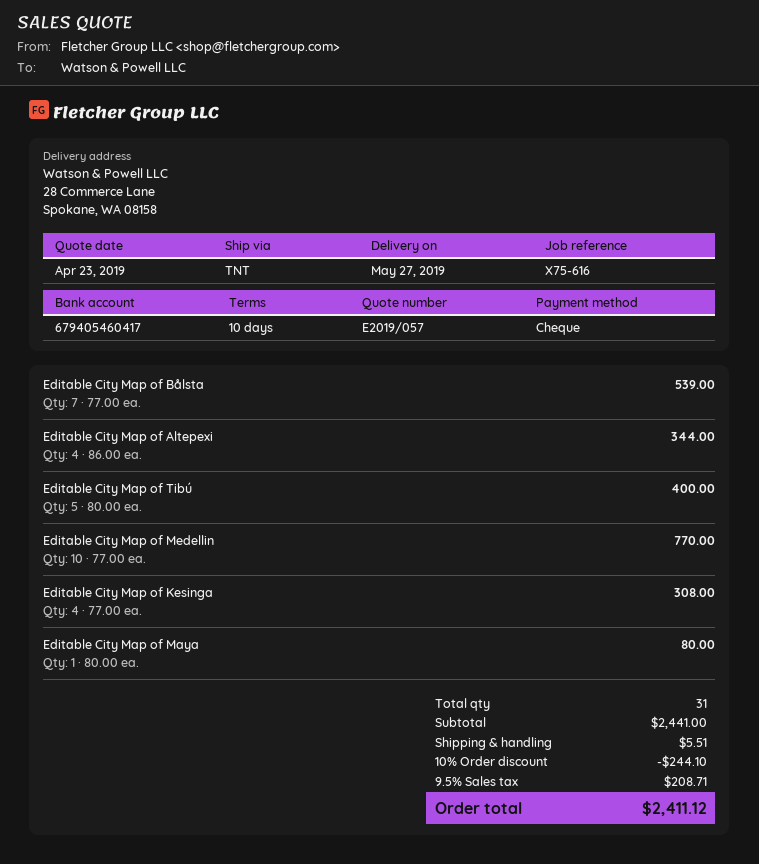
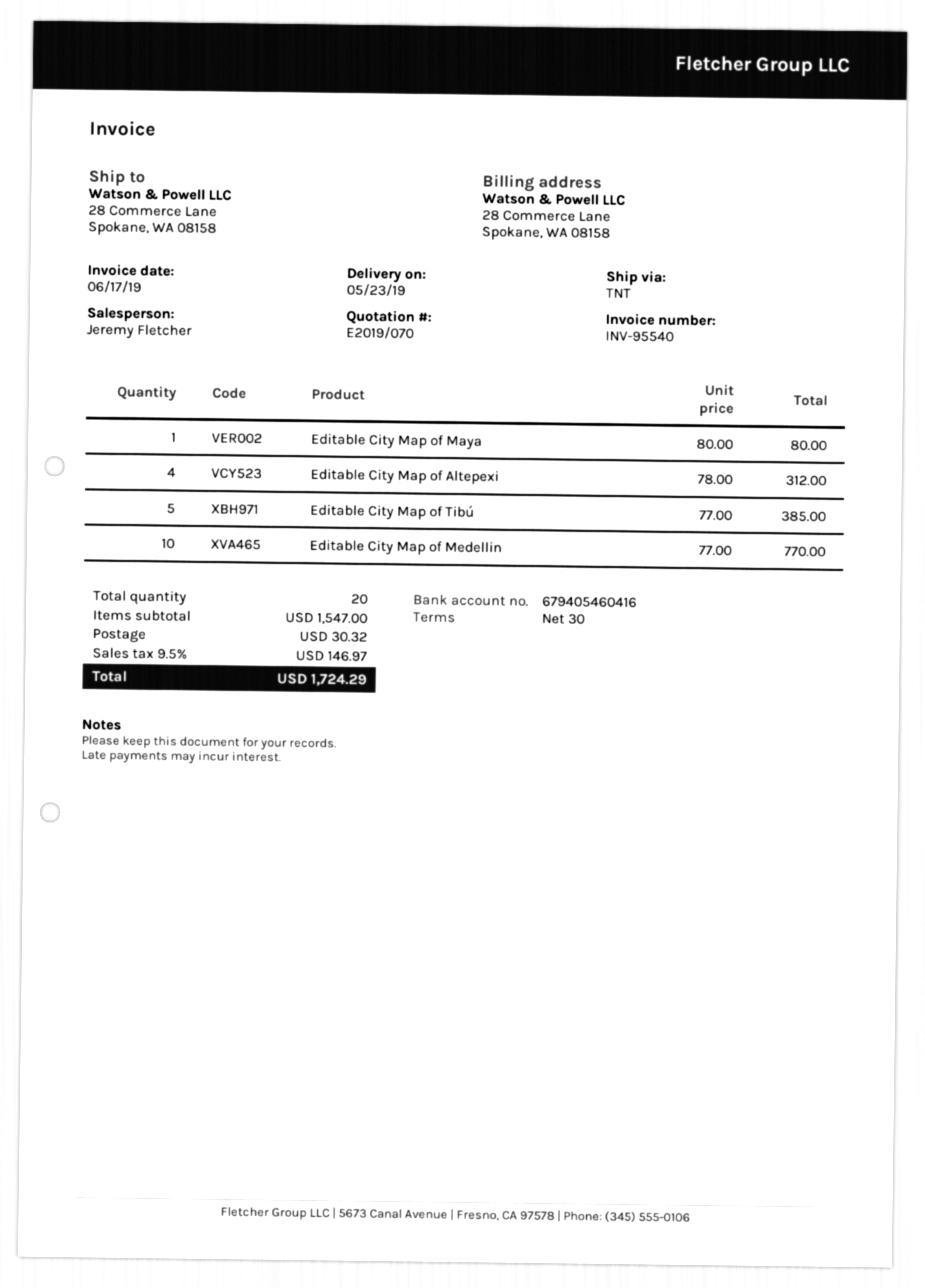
quote number: E2019/057 -> E2019/070
delivery date: 2019-05-27 -> 2019-05-23
payment terms: 10 days -> 30 days
bank account: 679405460417 -> 679405460416
Editable City Map of Bålsta: 7 x 77.00 = 539.00 -> none
Editable City Map of Altepexi: 4 x 86.00 = 344.00 -> 4 x 78.00 = 312.00
Editable City Map of Tibú: 5 x 80.00 = 400.00 -> 5 x 77.00 = 385.00
Editable City Map of Kesinga: 4 x 77.00 = 308.00 -> none
total quantity: 31 -> 20
subtotal: 2441.00 -> 1547.00
discount: 10% = 244.10 -> none
shipping: 5.51 -> 30.32
tax: 9.5% = 208.71 -> 9.5% = 146.97
total: 2411.12 -> 1724.29

